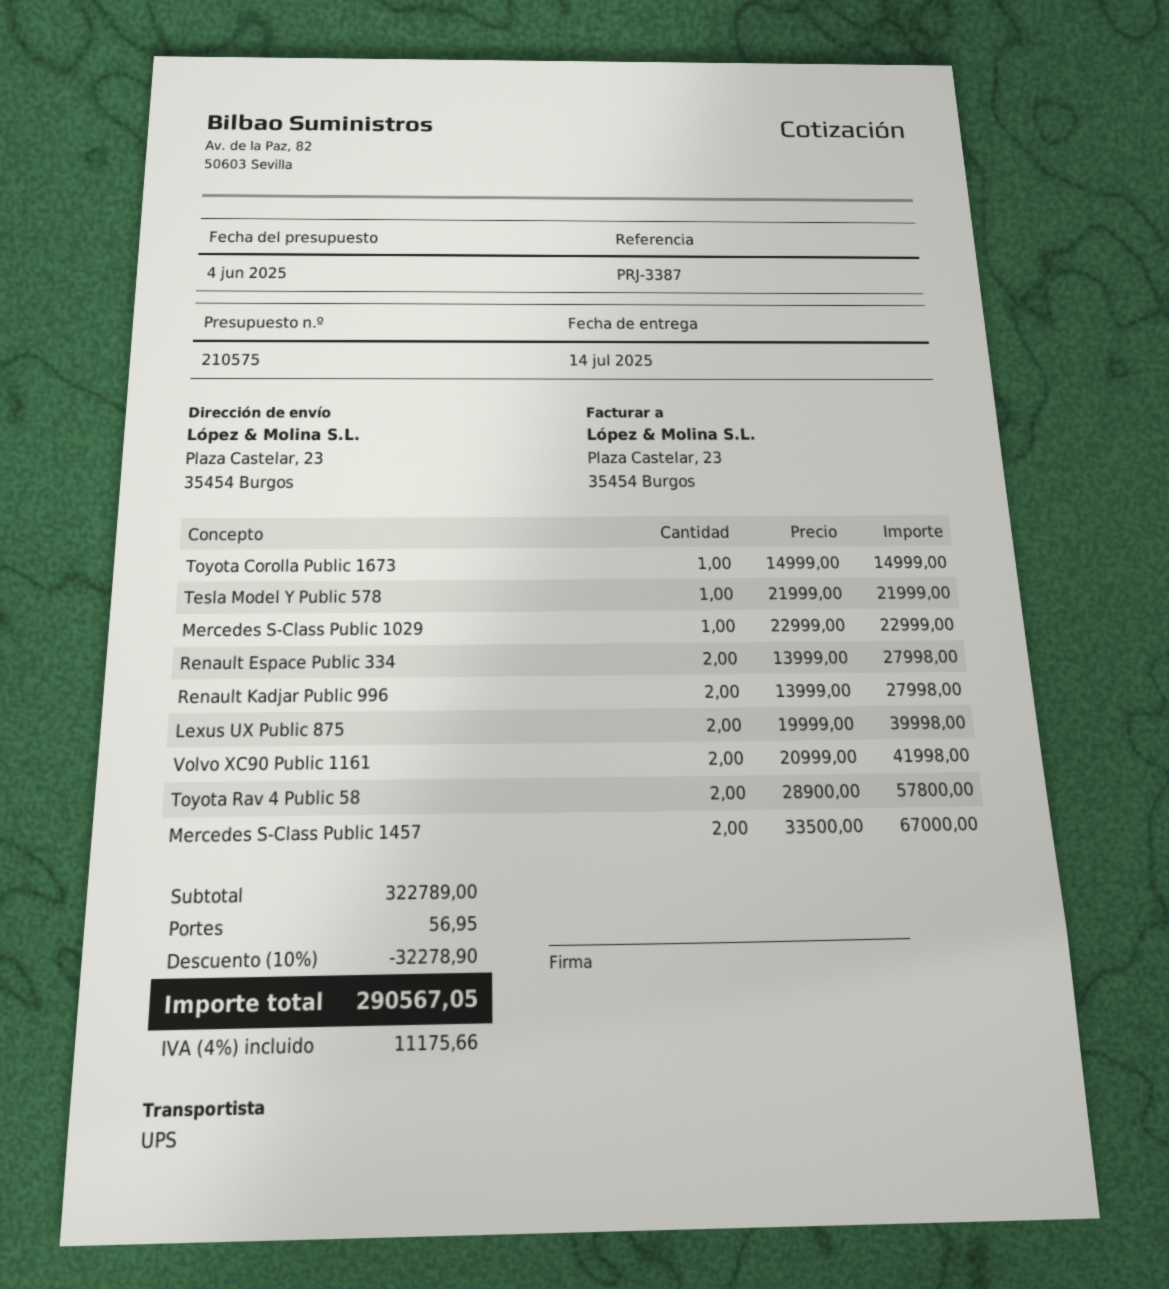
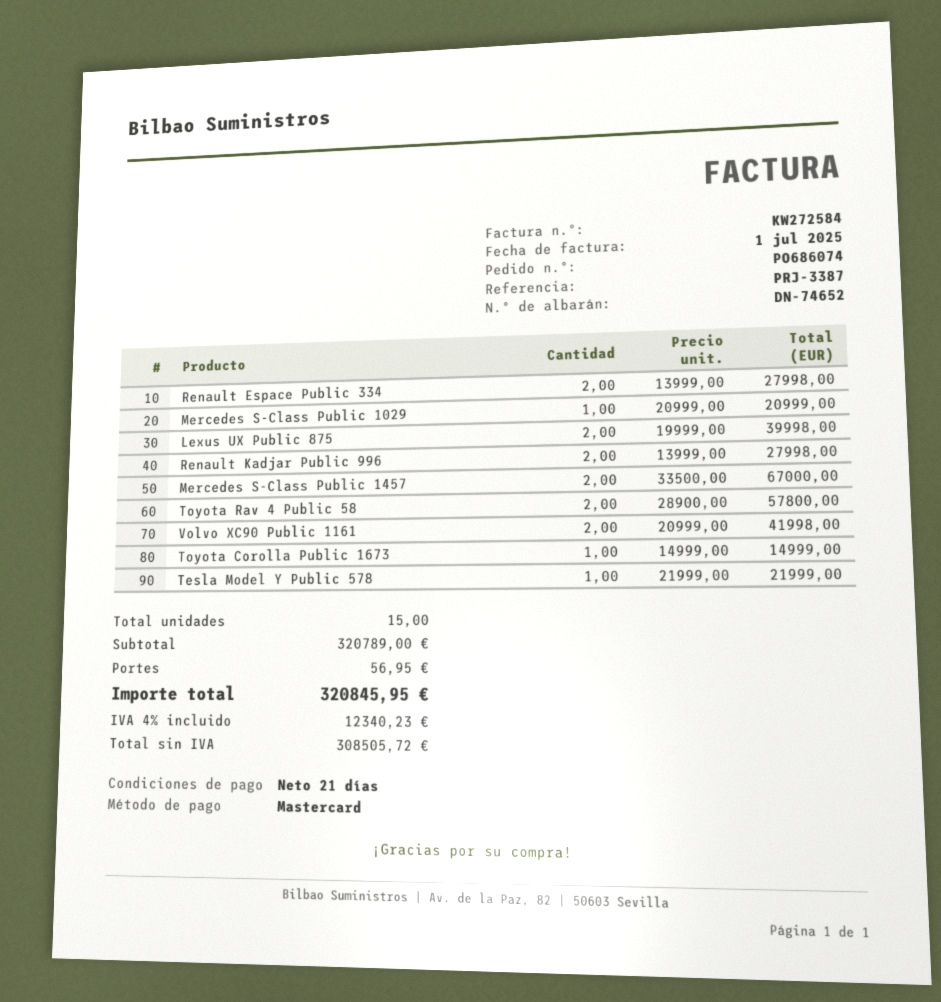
Mercedes S-Class Public 1029: 1 x 22999.00 = 22999.00 -> 1 x 20999.00 = 20999.00
subtotal: 322789.00 -> 320789.00
discount: 10% = 32278.90 -> none
tax: 4% = 11175.66 -> 4% = 12340.23
total: 290567.05 -> 320845.95

